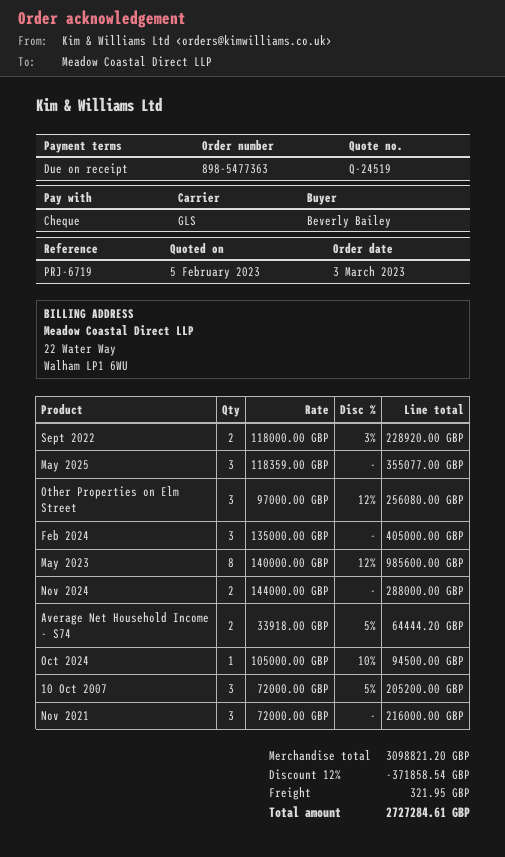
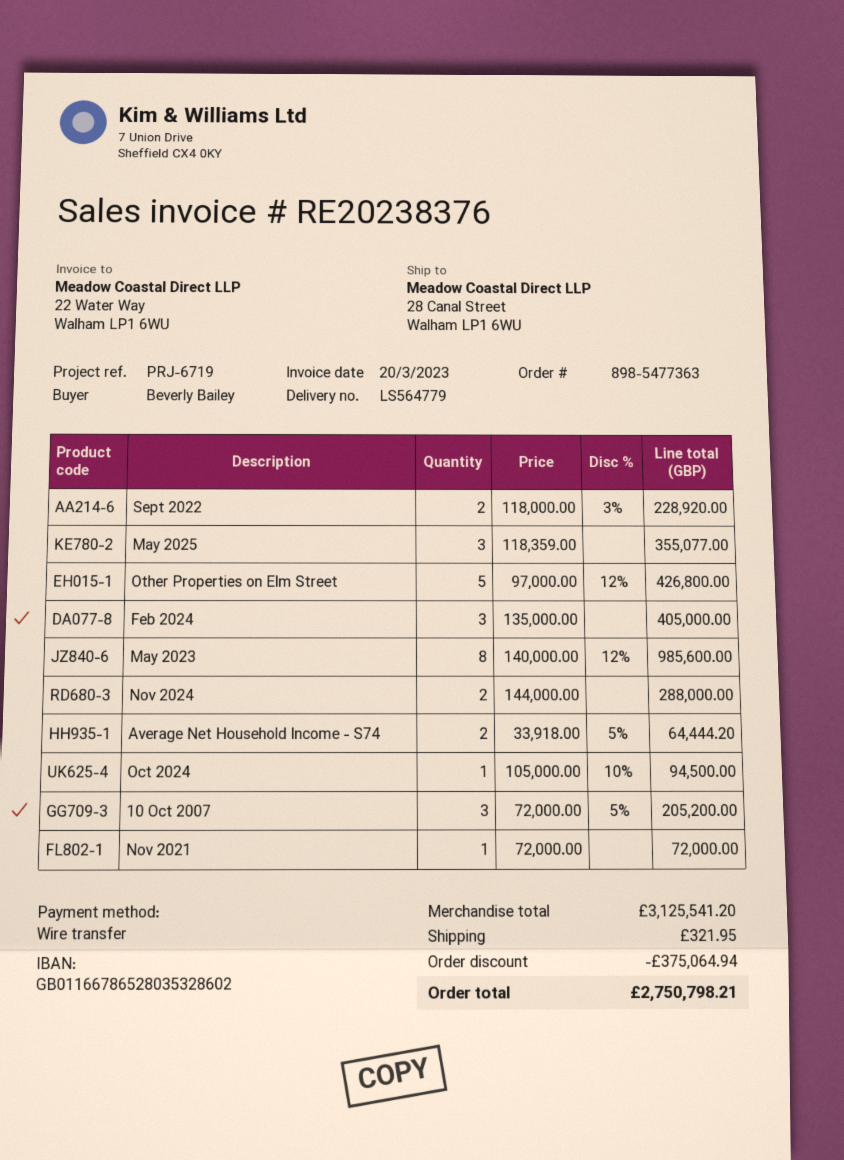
payment method: cheque -> bank transfer
Other Properties on Elm Street: 3 x 97000.00 - 12% = 256080.00 -> 5 x 97000.00 - 12% = 426800.00
Nov 2021: 3 x 72000.00 = 216000.00 -> 1 x 72000.00 = 72000.00
subtotal: 3098821.20 -> 3125541.20
discount: 371858.54 -> 375064.94
total: 2727284.61 -> 2750798.21

